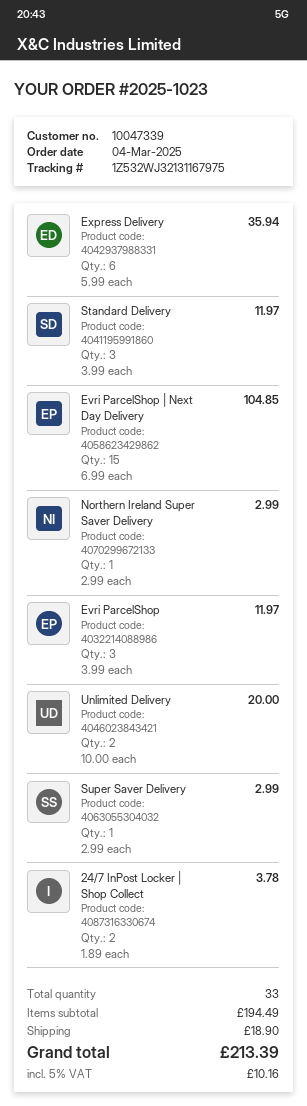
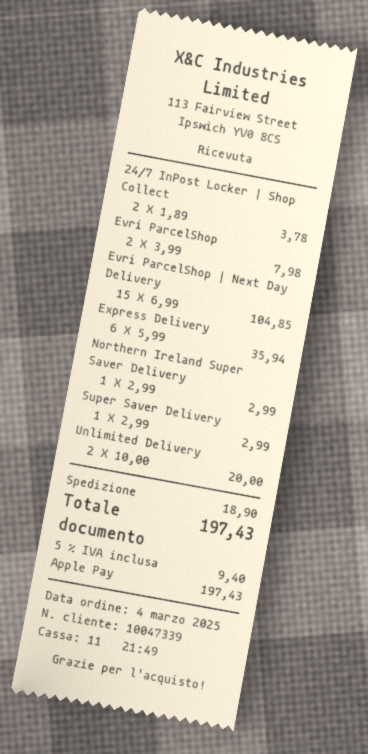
Standard Delivery: 3 x 3.99 = 11.97 -> none
Evri ParcelShop: 3 x 3.99 = 11.97 -> 2 x 3.99 = 7.98
tax: 5% = 10.16 -> 5% = 9.40
total: 213.39 -> 197.43

